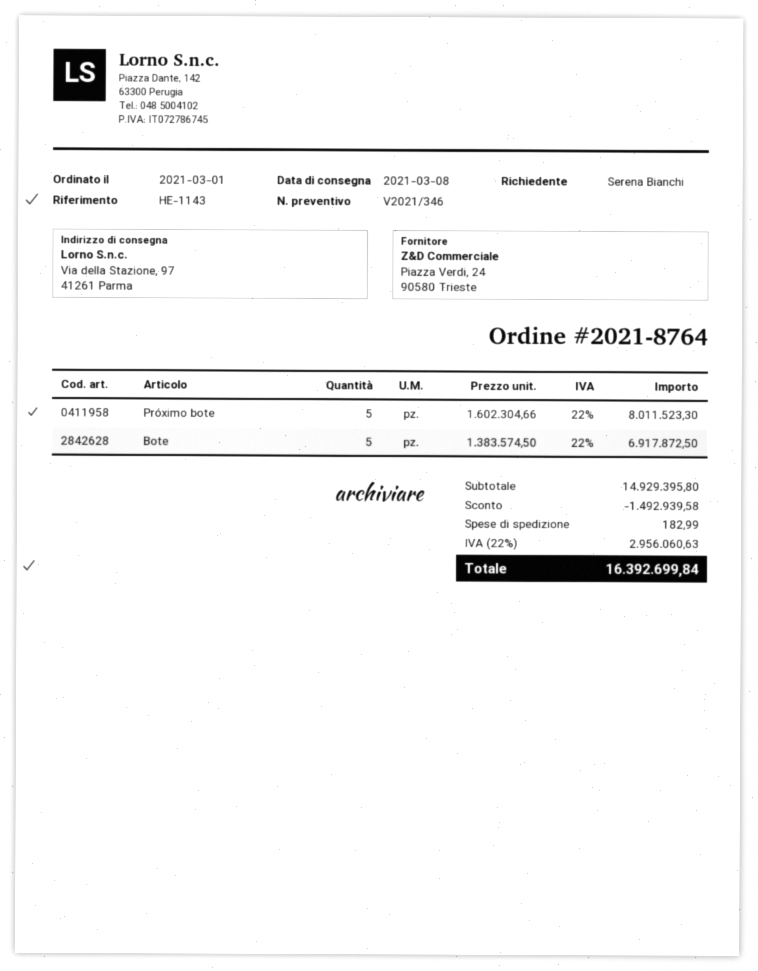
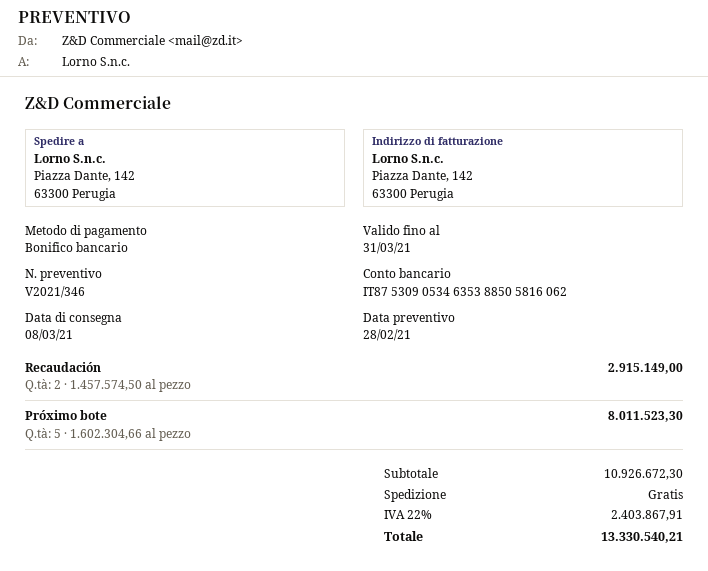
ship to: Via della Stazione, 97, 41261 Parma -> Piazza Dante, 142, 63300 Perugia
Bote: 5 x 1383574.50 = 6917872.50 -> none
Recaudación: none -> 2 x 1457574.50 = 2915149.00
subtotal: 14929395.80 -> 10926672.30
discount: 1492939.58 -> none
shipping: 182.99 -> 0.00
tax: 22% = 2956060.63 -> 22% = 2403867.91
total: 16392699.84 -> 13330540.21

